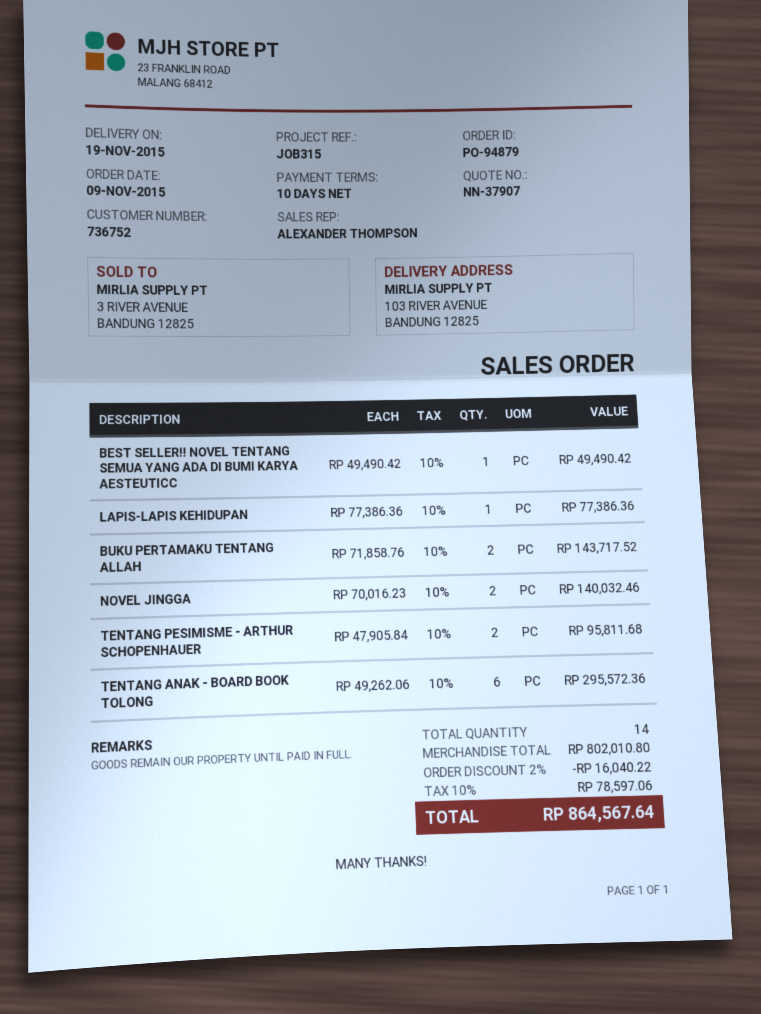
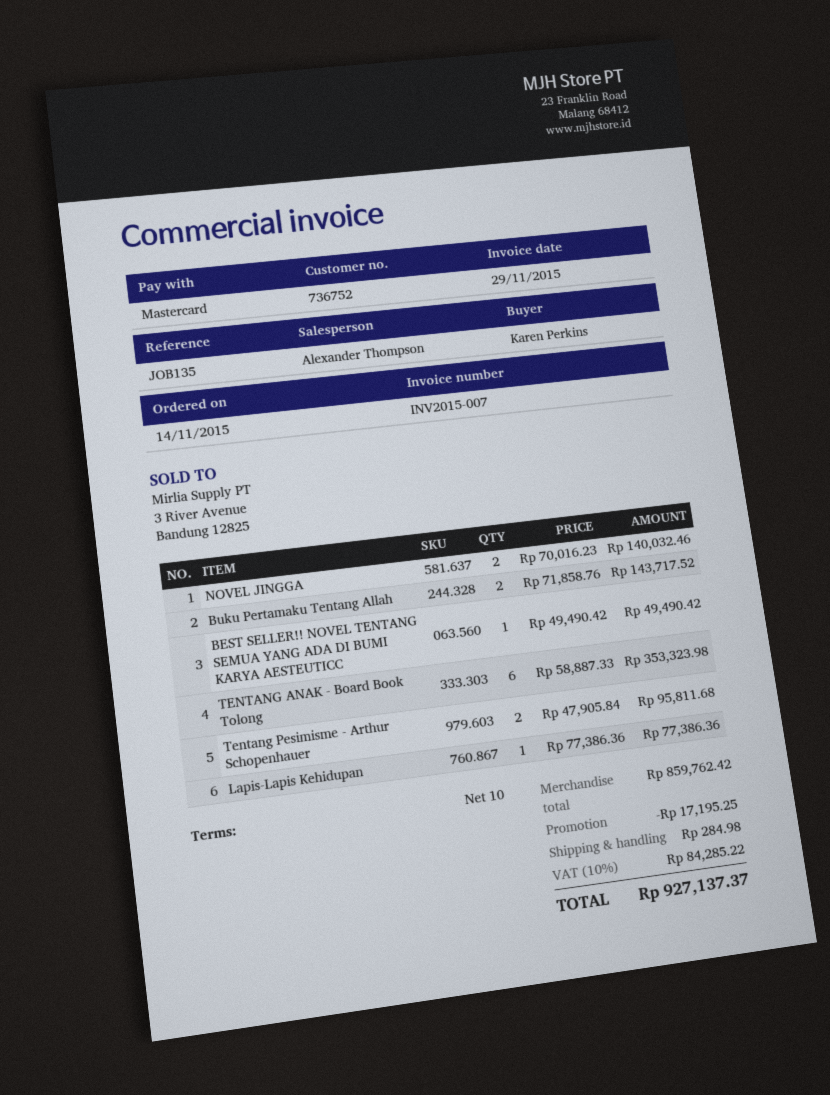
order date: 2015-11-09 -> 2015-11-14
reference: JOB315 -> JOB135
TENTANG ANAK - BOARD BOOK TOLONG: 6 x 49262.06 = 295572.36 -> 6 x 58887.33 = 353323.98
subtotal: 802010.80 -> 859762.42
discount: 16040.22 -> 17195.25
shipping: none -> 284.98
tax: 10% = 78597.06 -> 10% = 84285.22
total: 864567.64 -> 927137.37

